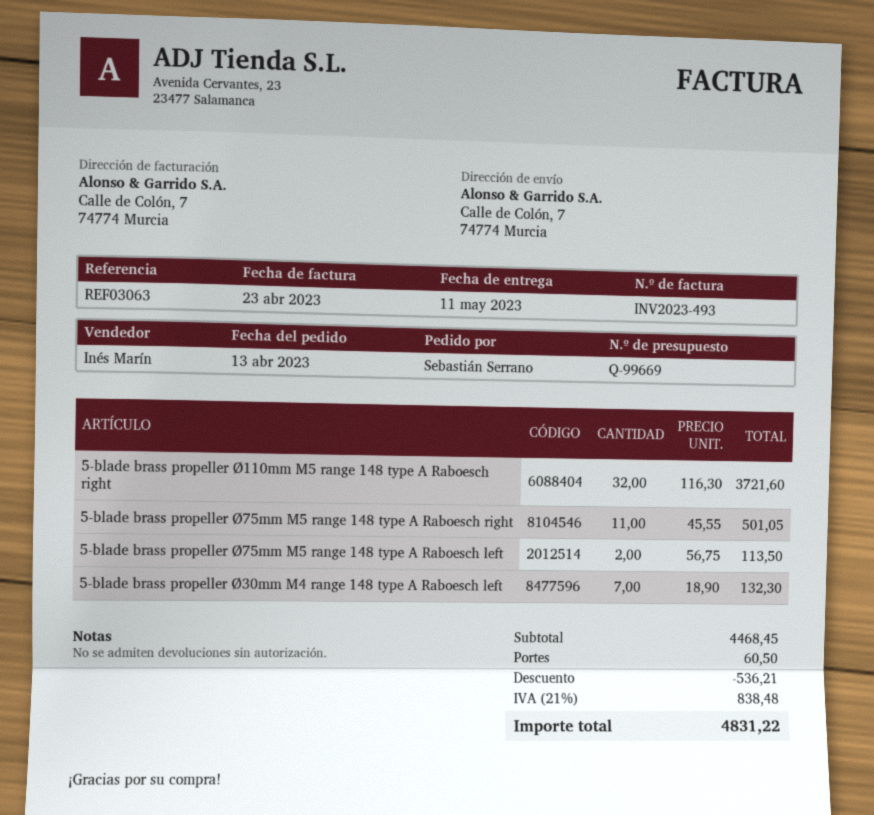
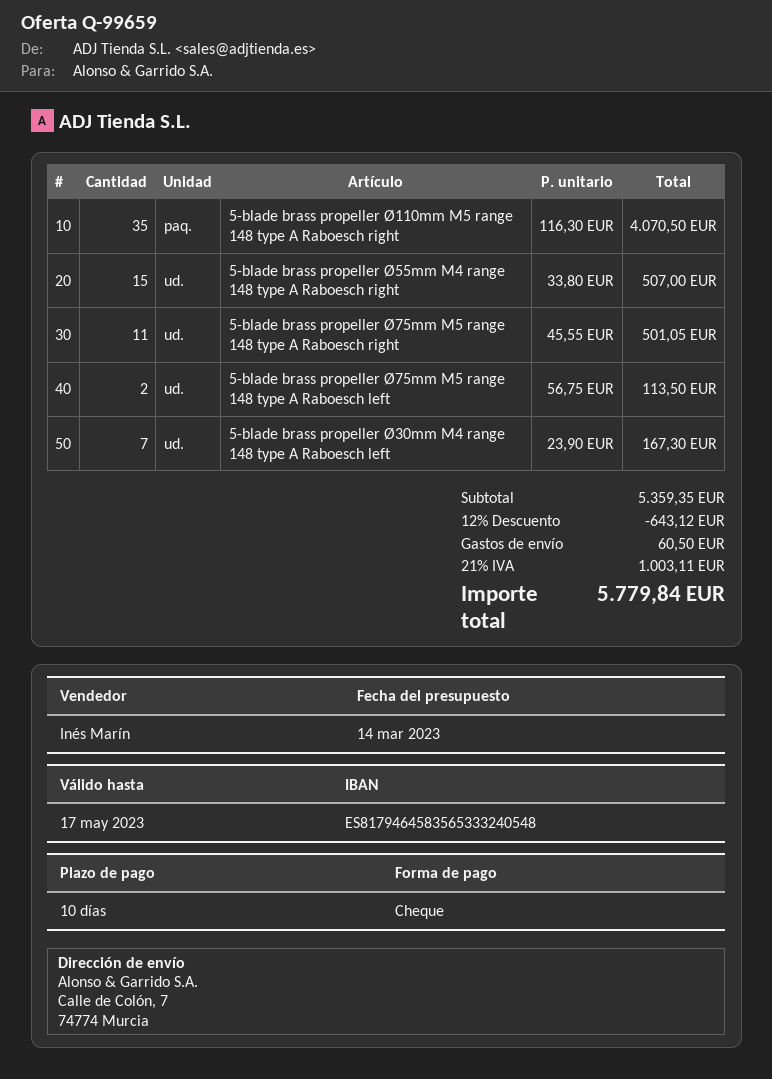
quote number: Q-99669 -> Q-99659
5-blade brass propeller Ø110mm M5 range 148 type A Raboesch right: 32 x 116.30 = 3721.60 -> 35 x 116.30 = 4070.50
5-blade brass propeller Ø30mm M4 range 148 type A Raboesch left: 7 x 18.90 = 132.30 -> 7 x 23.90 = 167.30
5-blade brass propeller Ø55mm M4 range 148 type A Raboesch right: none -> 15 x 33.80 = 507.00
subtotal: 4468.45 -> 5359.35
discount: 536.21 -> 643.12
tax: 21% = 838.48 -> 21% = 1003.11
total: 4831.22 -> 5779.84

